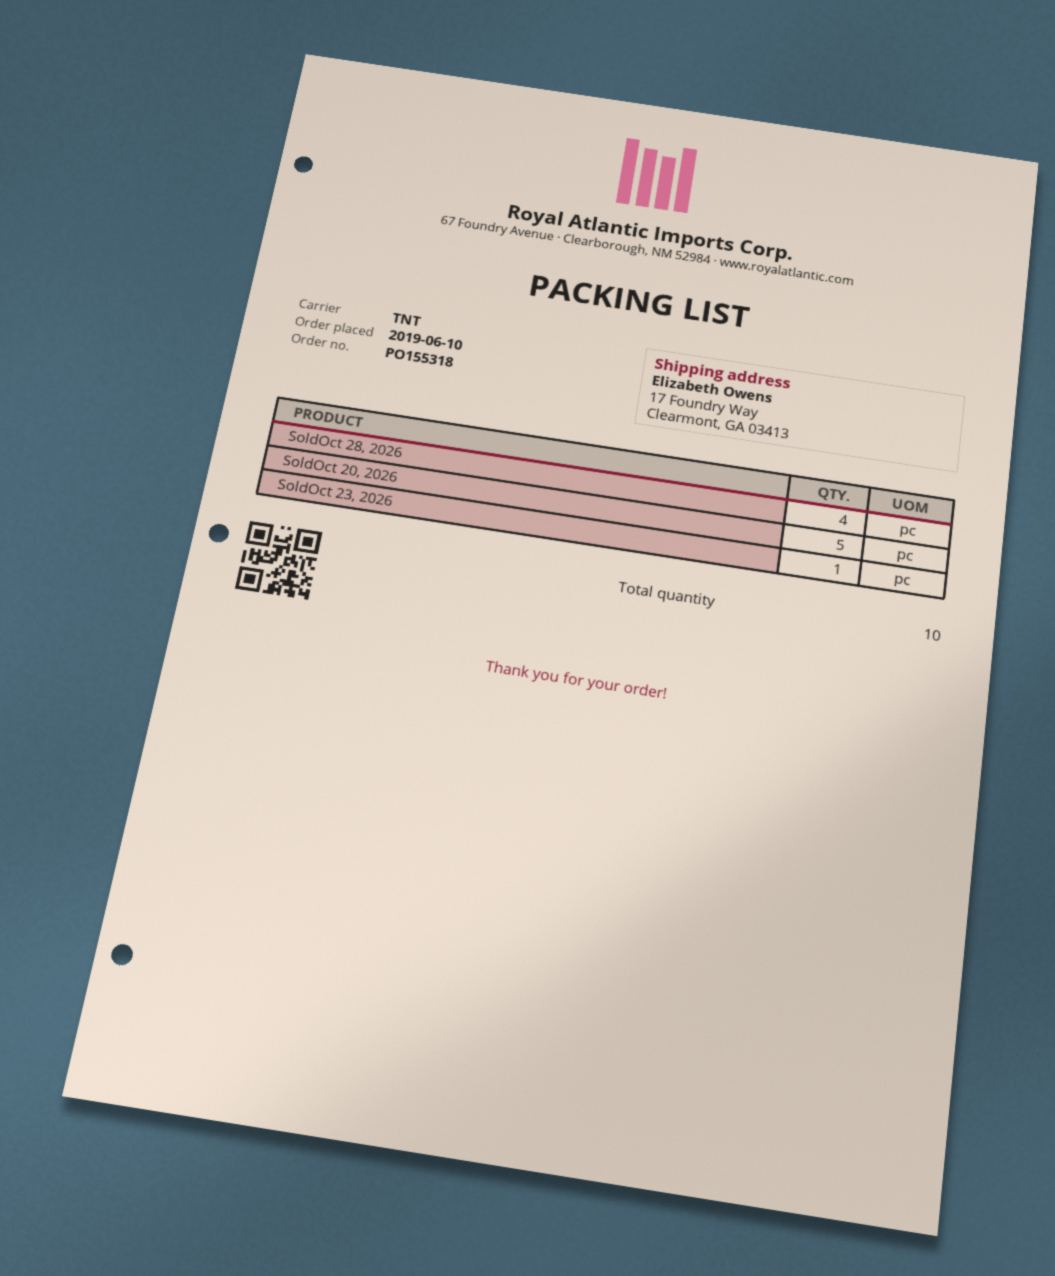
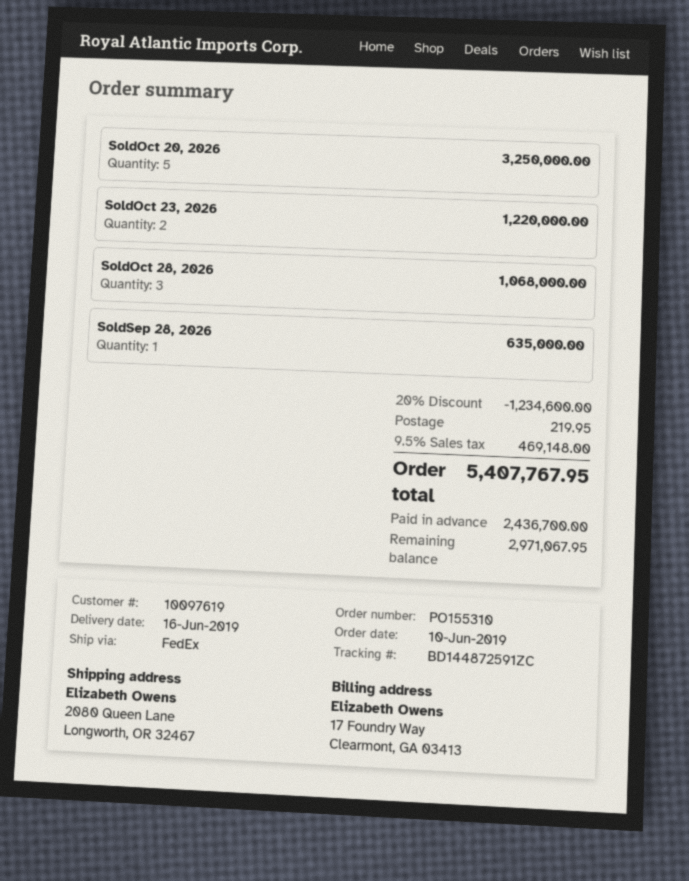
order number: PO155318 -> PO155310
shipping method: TNT -> FedEx
ship to: 17 Foundry Way, Clearmont, GA 03413 -> 2080 Queen Lane, Longworth, OR 32467
SoldOct 28, 2026: 4 -> 3
SoldOct 23, 2026: 1 -> 2
SoldSep 28, 2026: none -> 1

